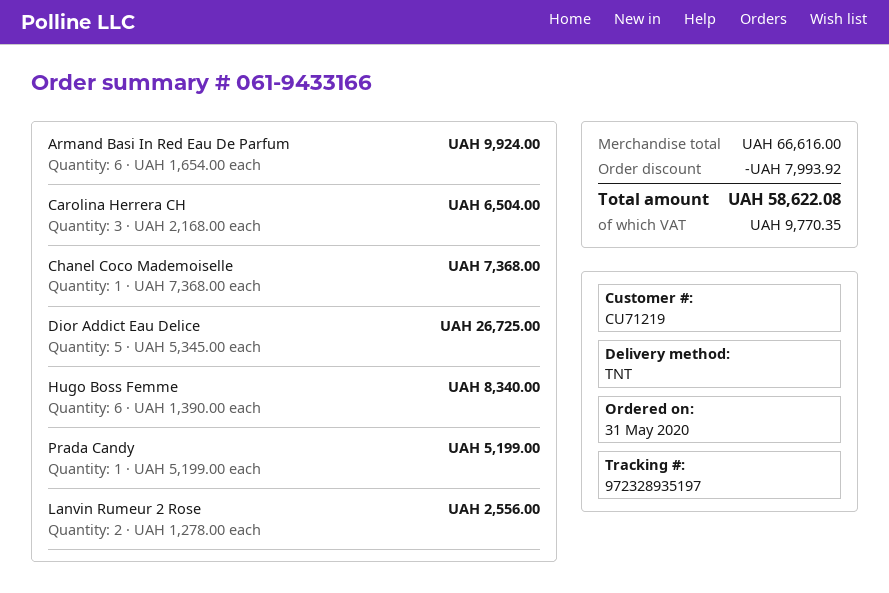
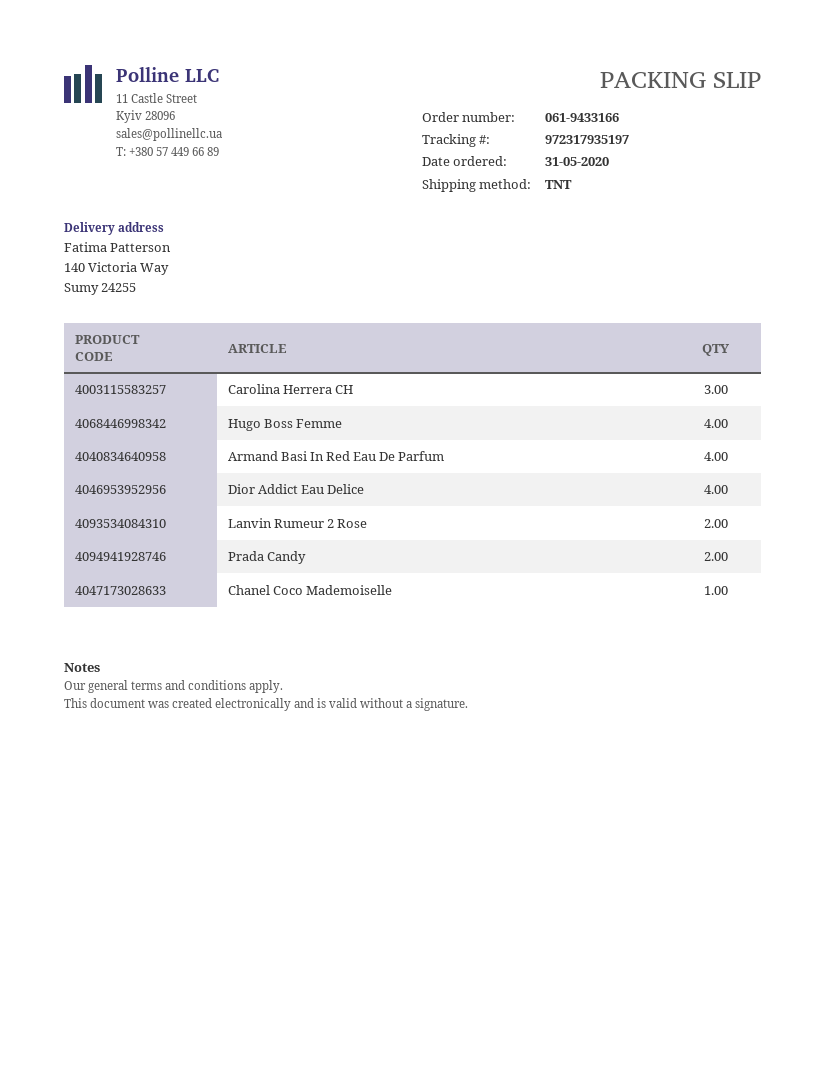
tracking number: 972328935197 -> 972317935197
Armand Basi In Red Eau De Parfum: 6 -> 4
Dior Addict Eau Delice: 5 -> 4
Hugo Boss Femme: 6 -> 4
Prada Candy: 1 -> 2

